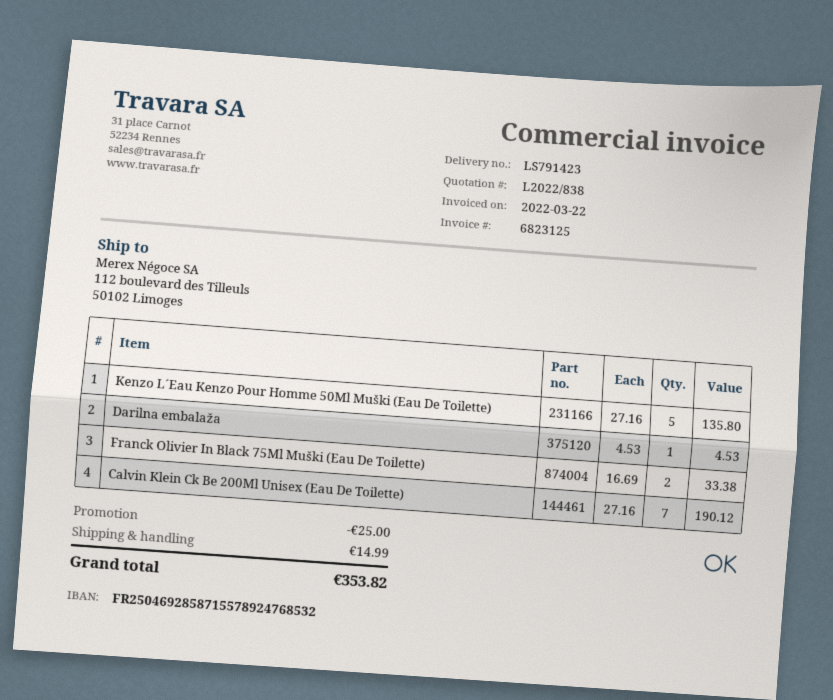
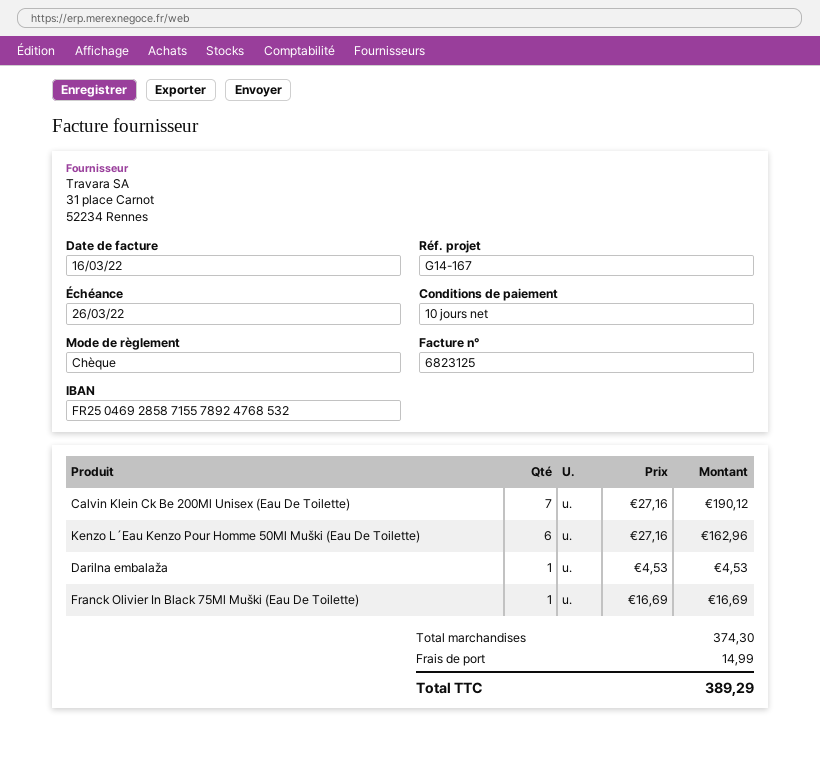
invoice date: 2022-03-22 -> 2022-03-16
Kenzo L´Eau Kenzo Pour Homme 50Ml Muški (Eau De Toilette): 5 x 27.16 = 135.80 -> 6 x 27.16 = 162.96
Franck Olivier In Black 75Ml Muški (Eau De Toilette): 2 x 16.69 = 33.38 -> 1 x 16.69 = 16.69
discount: 25.00 -> none
total: 353.82 -> 389.29

